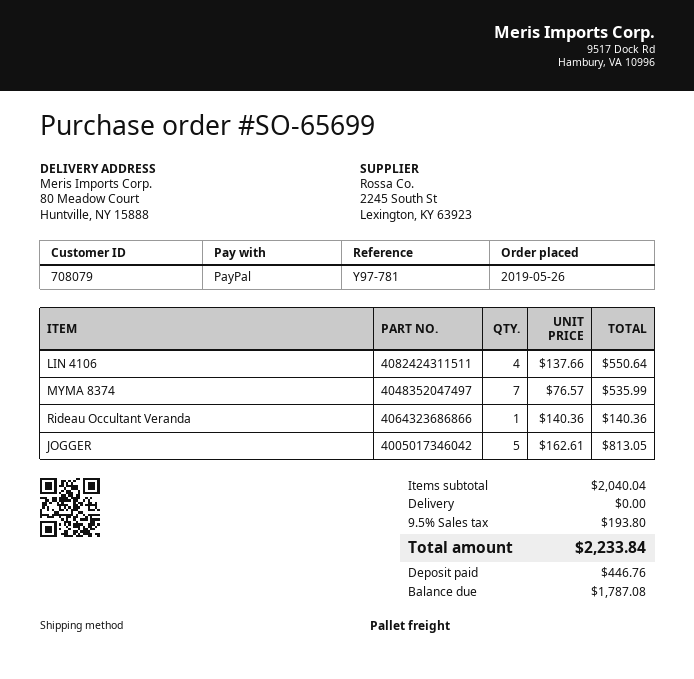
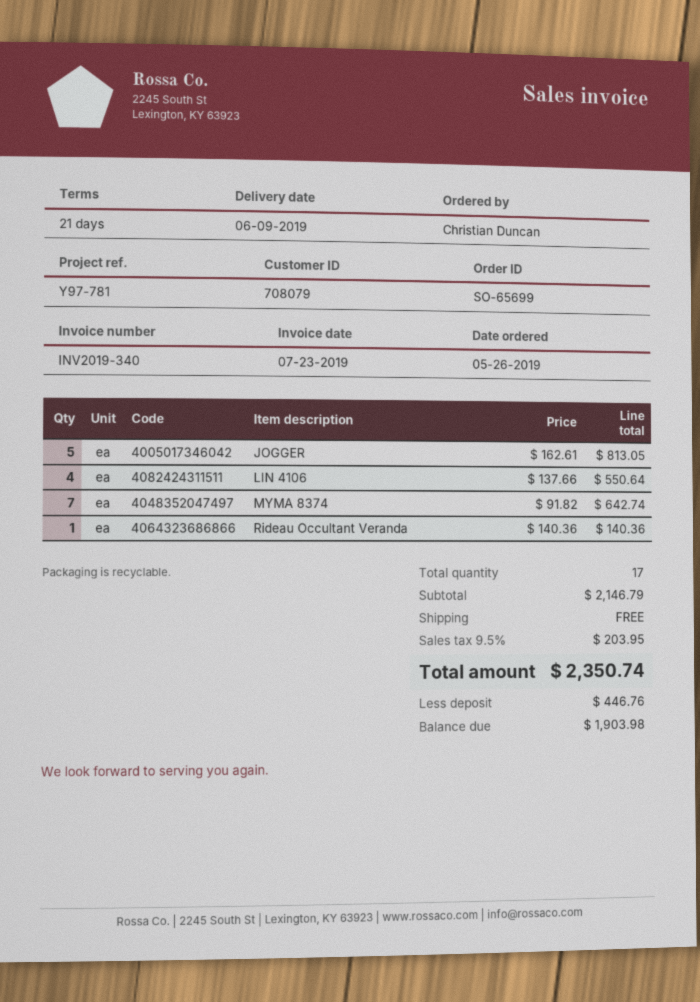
MYMA 8374: 7 x 76.57 = 535.99 -> 7 x 91.82 = 642.74
subtotal: 2040.04 -> 2146.79
tax: 9.5% = 193.80 -> 9.5% = 203.95
total: 2233.84 -> 2350.74
balance: 1787.08 -> 1903.98

